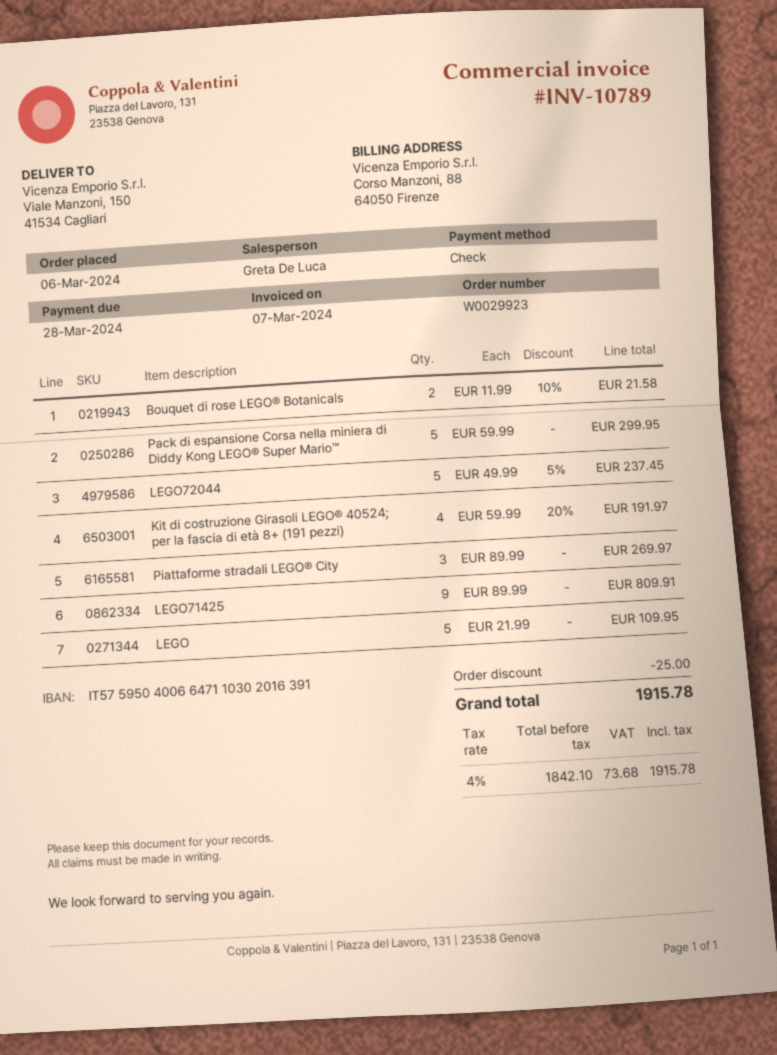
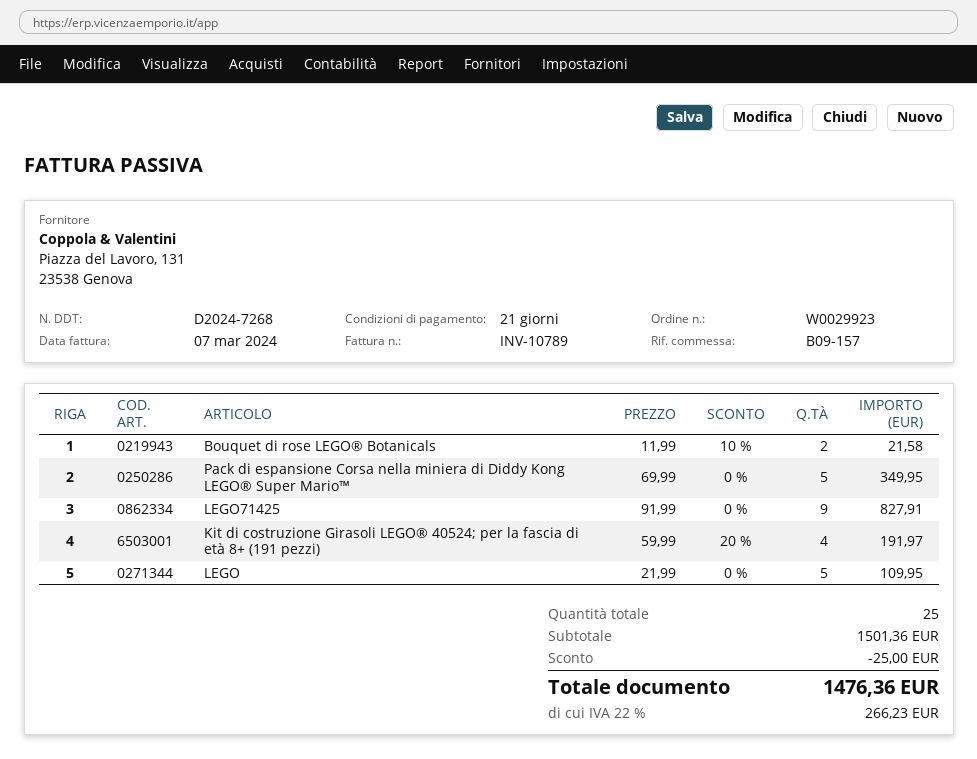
Pack di espansione Corsa nella miniera di Diddy Kong LEGO® Super Mario™: 5 x 59.99 = 299.95 -> 5 x 69.99 = 349.95
LEGO72044: 5 x 49.99 - 5% = 237.45 -> none
Piattaforme stradali LEGO® City: 3 x 89.99 = 269.97 -> none
LEGO71425: 9 x 89.99 = 809.91 -> 9 x 91.99 = 827.91
tax: 4% = 73.68 -> 22% = 266.23
total: 1915.78 -> 1476.36

